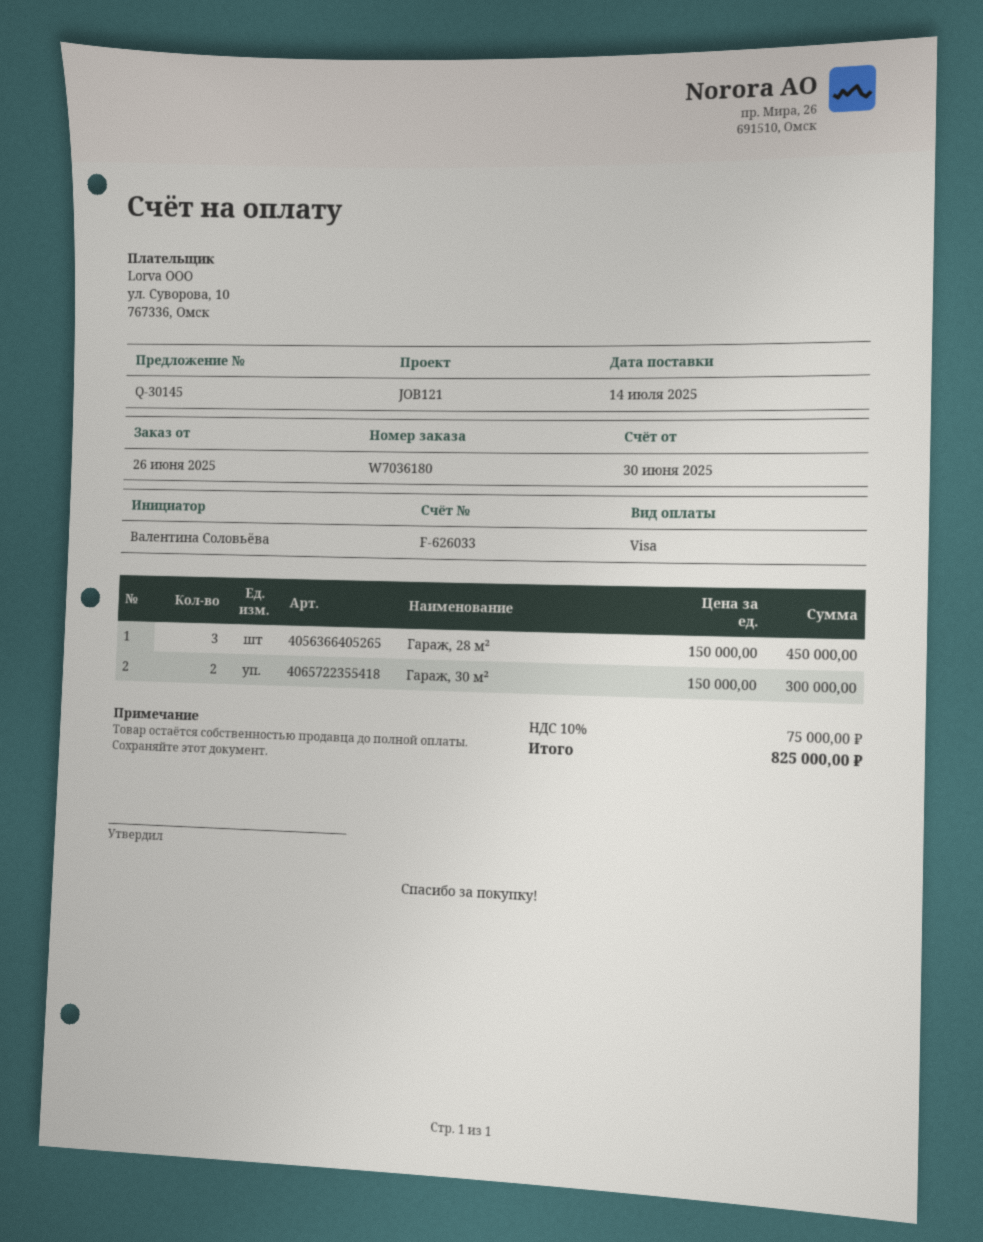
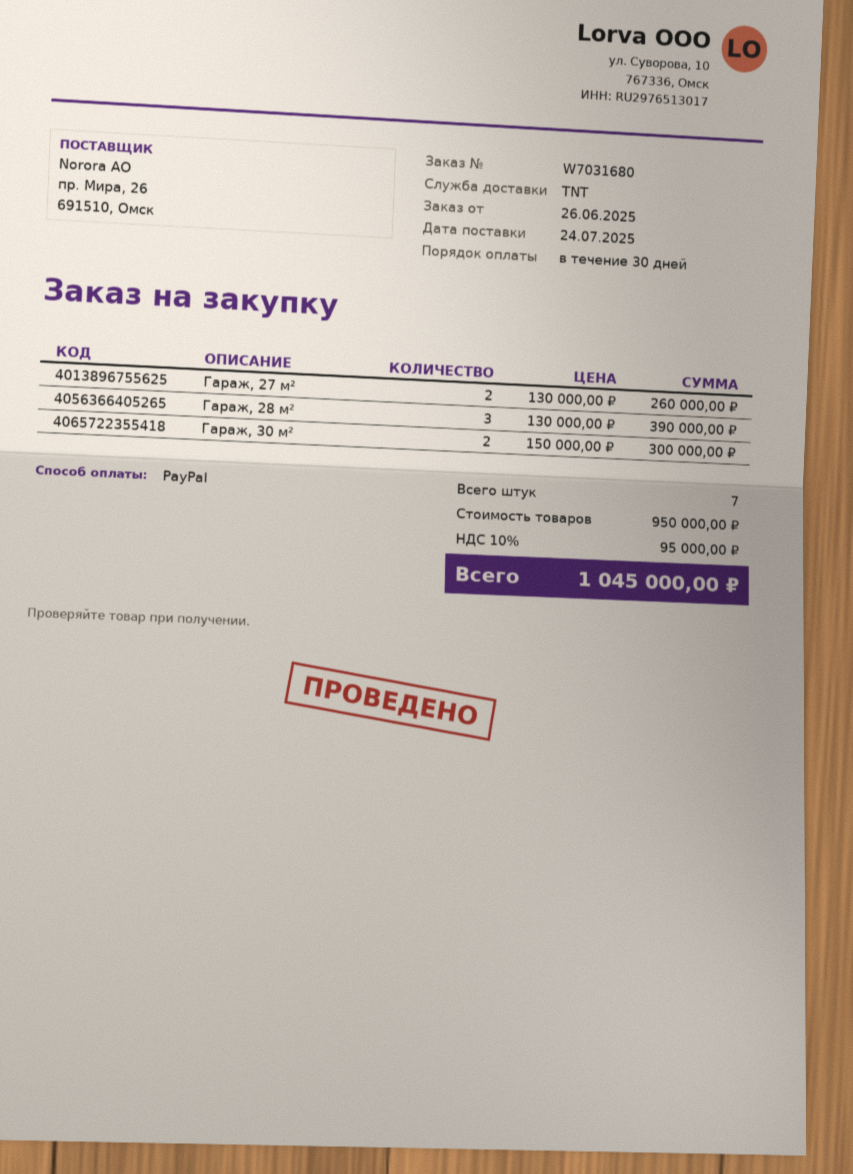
order number: W7036180 -> W7031680
delivery date: 2025-07-14 -> 2025-07-24
payment method: Visa -> PayPal
Гараж, 28 м²: 3 x 150000.00 = 450000.00 -> 3 x 130000.00 = 390000.00
Гараж, 27 м²: none -> 2 x 130000.00 = 260000.00
tax: 10% = 75000.00 -> 10% = 95000.00
total: 825000.00 -> 1045000.00

